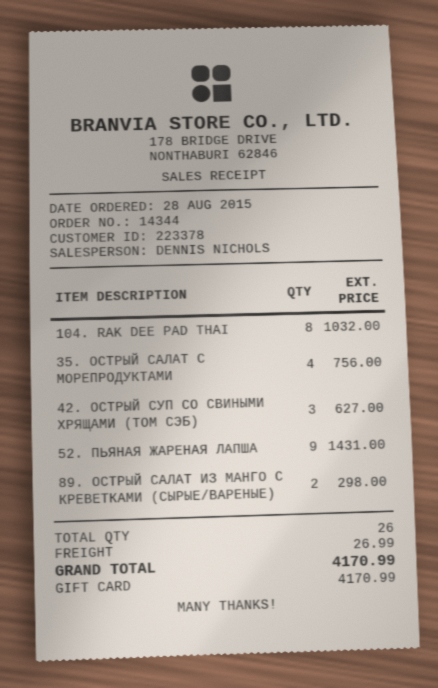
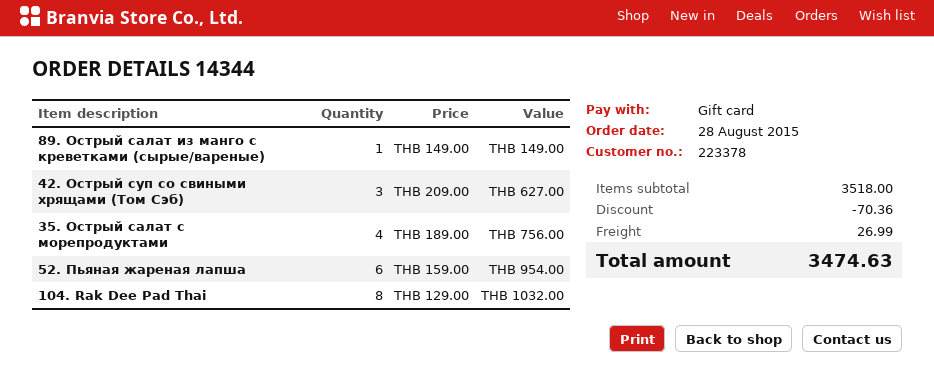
52. ПЬЯНАЯ ЖАРЕНАЯ ЛАПША: 9 for 1431.00 -> 6 for 954.00
89. ОСТРЫЙ САЛАТ ИЗ МАНГО С КРЕВЕТКАМИ (СЫРЫЕ/ВАРЕНЫЕ): 2 for 298.00 -> 1 for 149.00
discount: none -> 70.36
total: 4170.99 -> 3474.63

